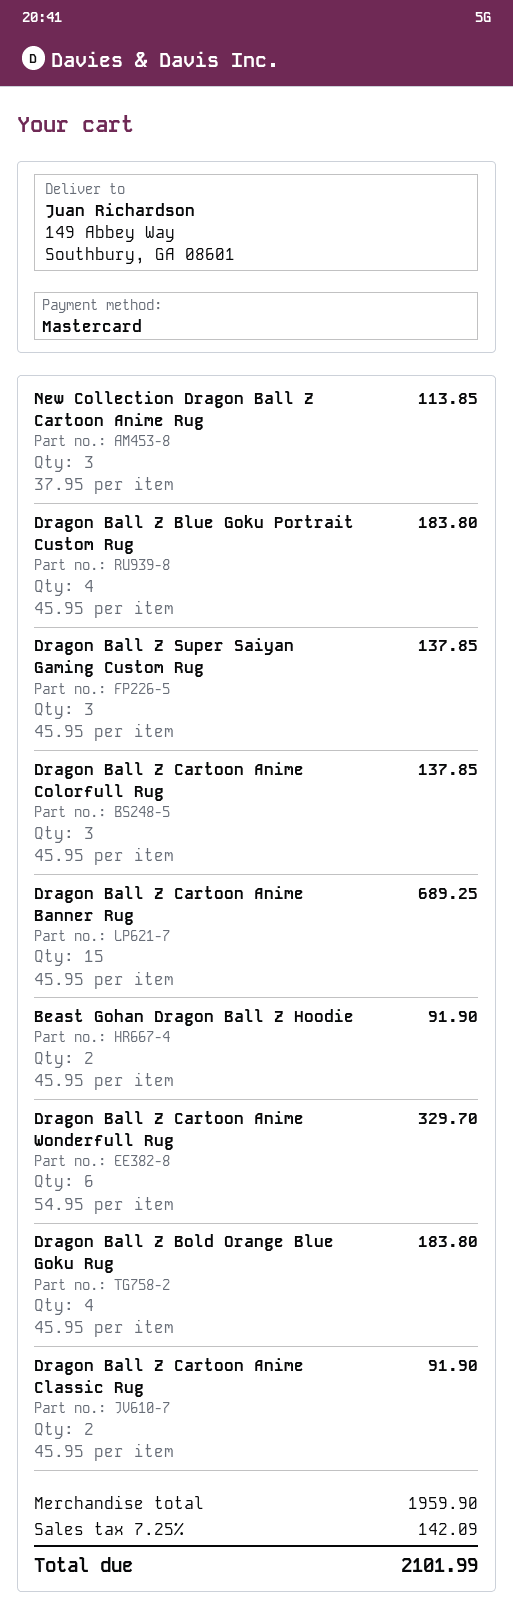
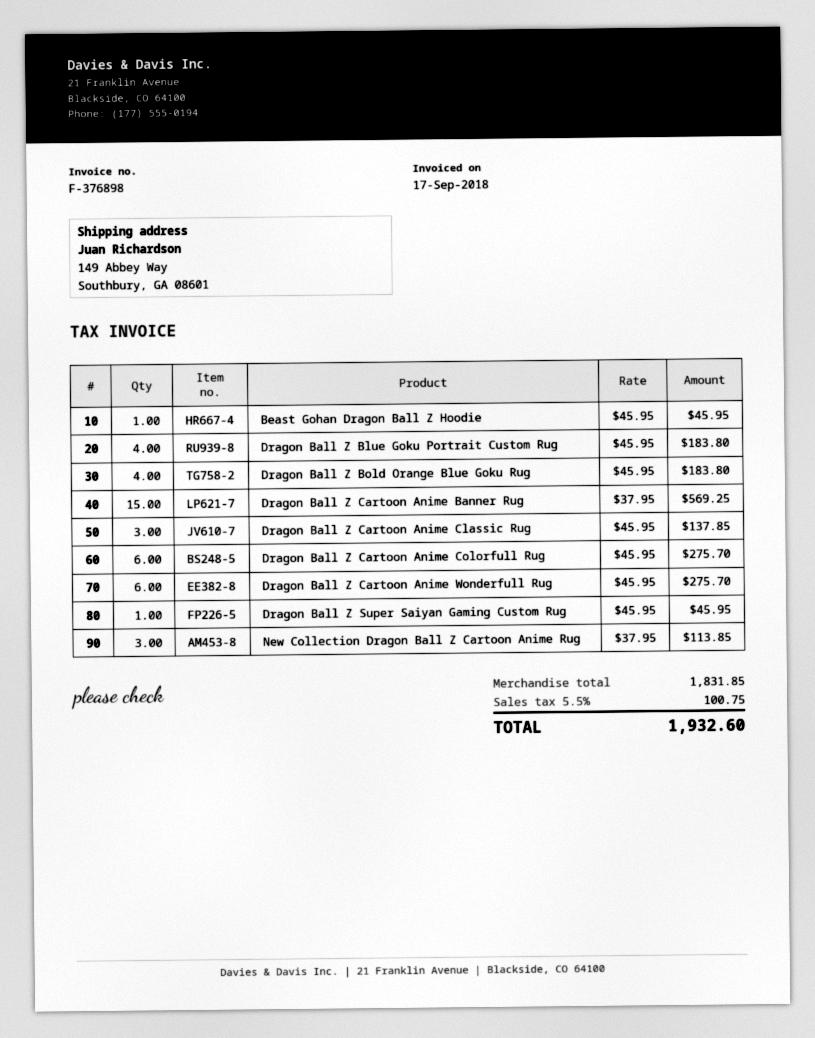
Dragon Ball Z Super Saiyan Gaming Custom Rug: 3 x 45.95 = 137.85 -> 1 x 45.95 = 45.95
Dragon Ball Z Cartoon Anime Colorfull Rug: 3 x 45.95 = 137.85 -> 6 x 45.95 = 275.70
Dragon Ball Z Cartoon Anime Banner Rug: 15 x 45.95 = 689.25 -> 15 x 37.95 = 569.25
Beast Gohan Dragon Ball Z Hoodie: 2 x 45.95 = 91.90 -> 1 x 45.95 = 45.95
Dragon Ball Z Cartoon Anime Wonderfull Rug: 6 x 54.95 = 329.70 -> 6 x 45.95 = 275.70
Dragon Ball Z Cartoon Anime Classic Rug: 2 x 45.95 = 91.90 -> 3 x 45.95 = 137.85
subtotal: 1959.90 -> 1831.85
tax: 7.25% = 142.09 -> 5.5% = 100.75
total: 2101.99 -> 1932.60

